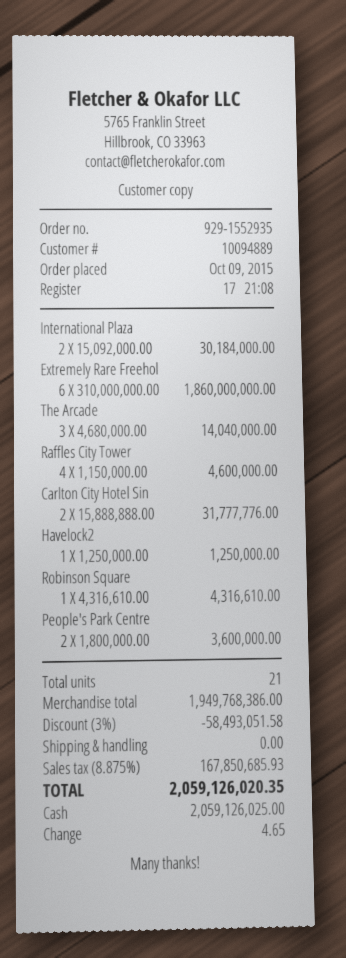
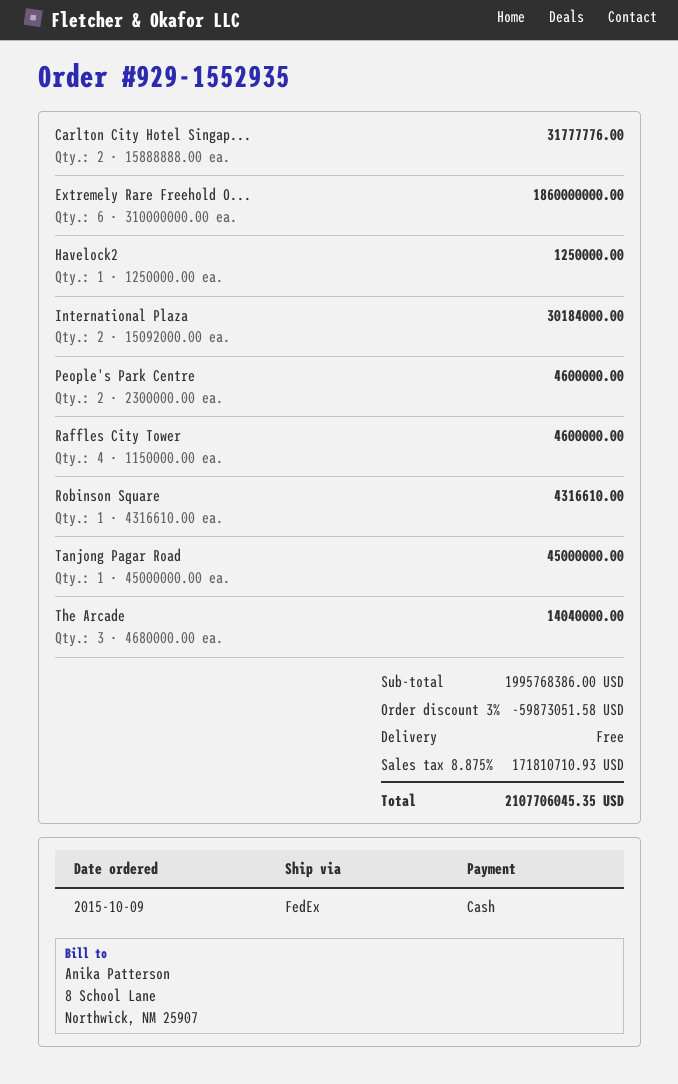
People's Park Centre: 2 x 1800000.00 = 3600000.00 -> 2 x 2300000.00 = 4600000.00
Tanjong Pagar Road: none -> 1 x 45000000.00 = 45000000.00
subtotal: 1949768386.00 -> 1995768386.00
discount: 3% = 58493051.58 -> 3% = 59873051.58
tax: 8.875% = 167850685.93 -> 8.875% = 171810710.93
total: 2059126020.35 -> 2107706045.35

